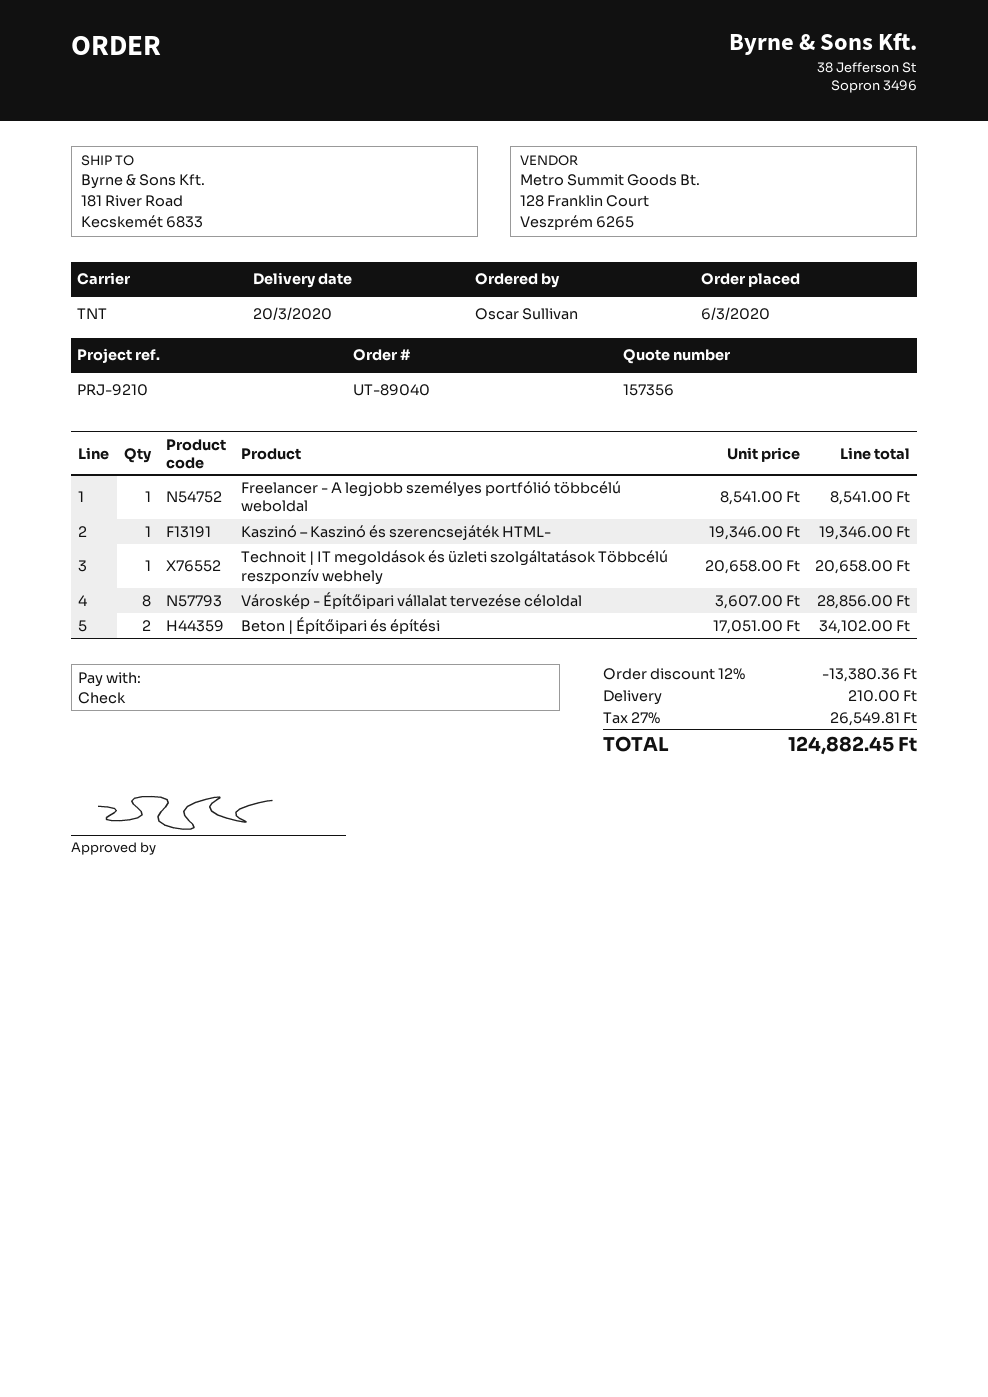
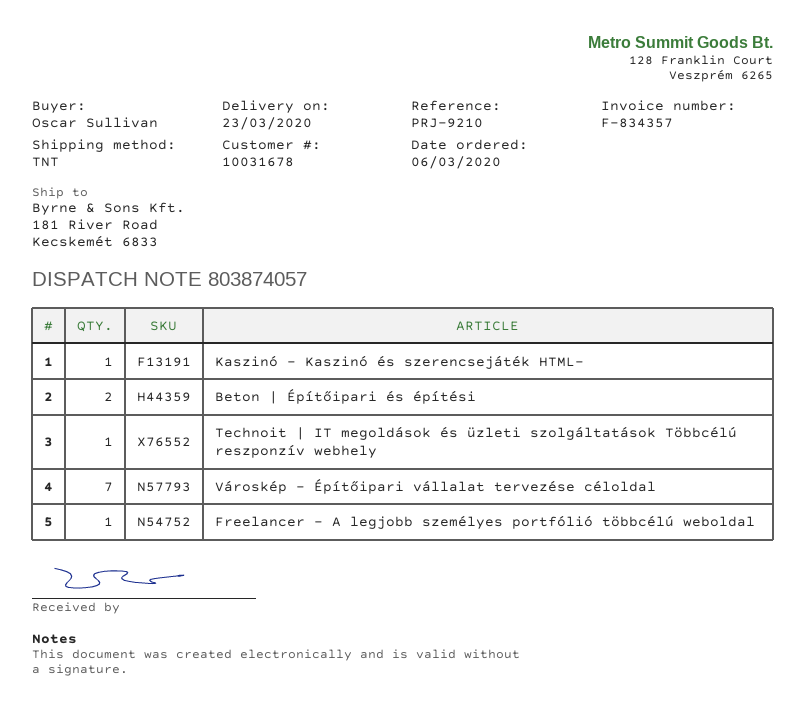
delivery date: 2020-03-20 -> 2020-03-23
Városkép - Építőipari vállalat tervezése céloldal: 8 -> 7

